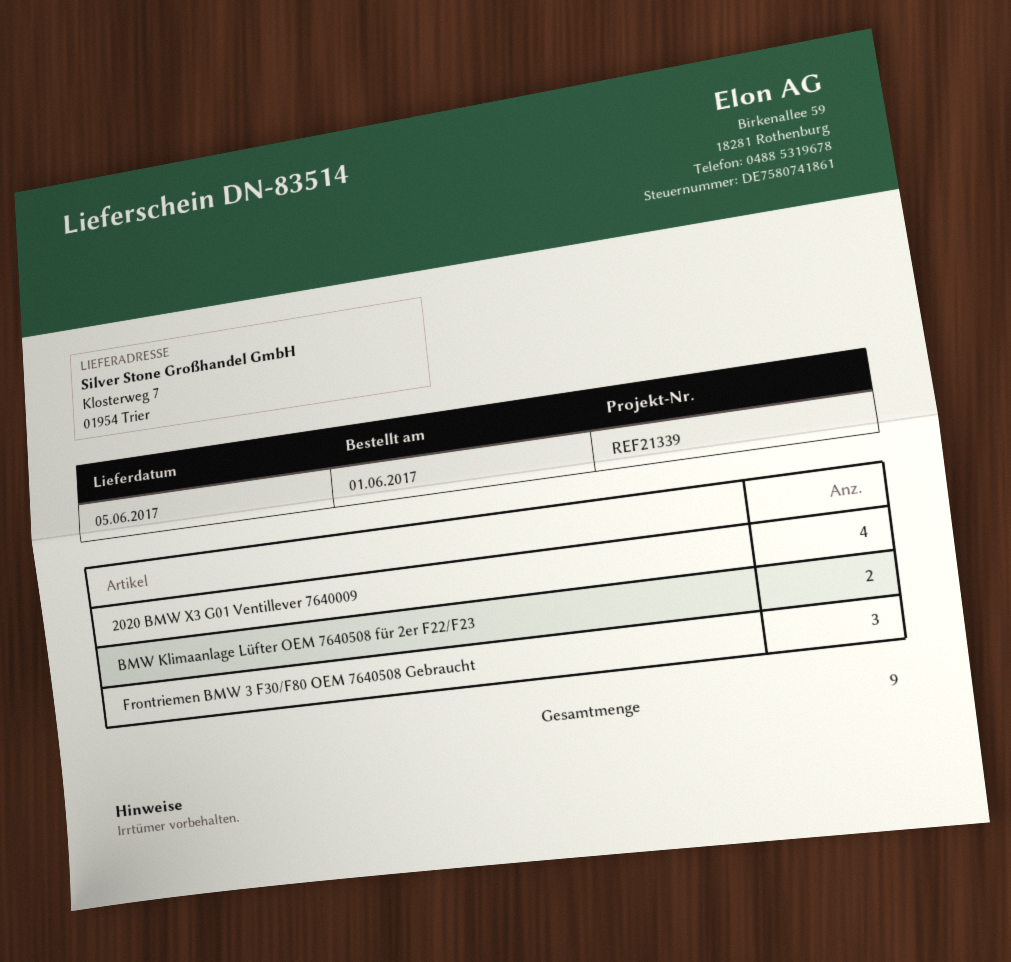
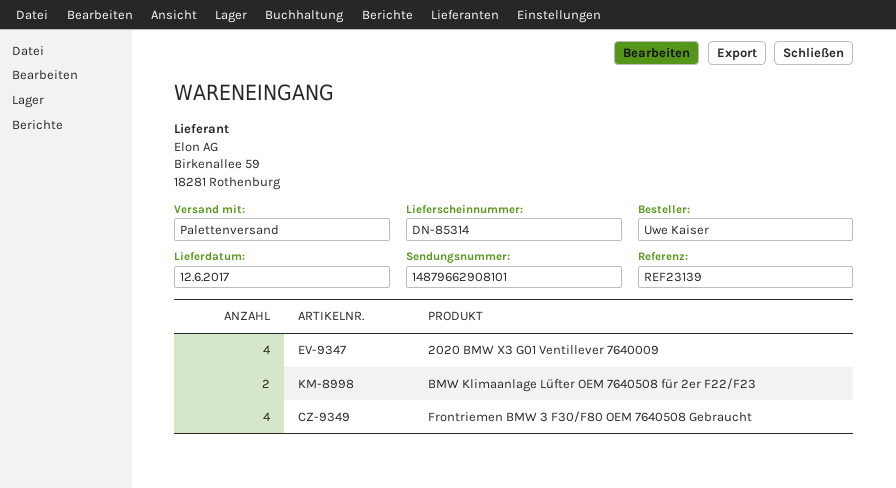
delivery note number: DN-83514 -> DN-85314
delivery date: 2017-06-05 -> 2017-06-12
reference: REF21339 -> REF23139
Frontriemen BMW 3 F30/F80 OEM 7640508 Gebraucht: 3 -> 4

